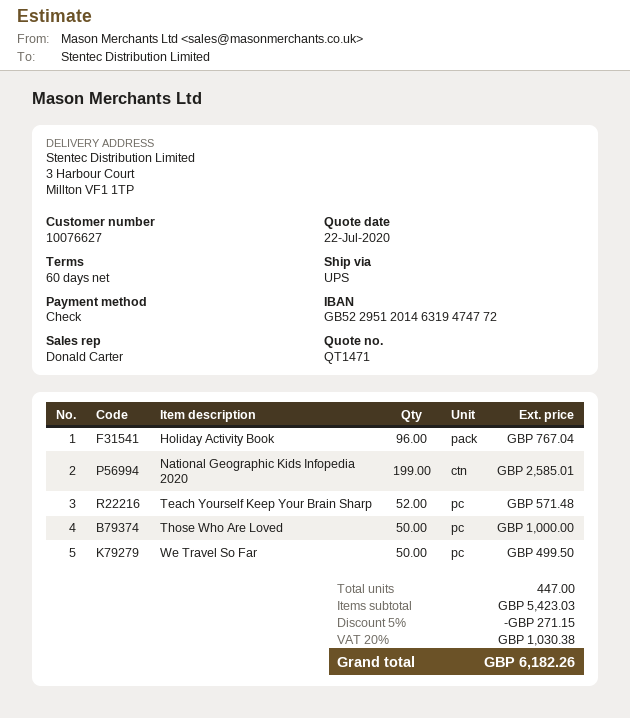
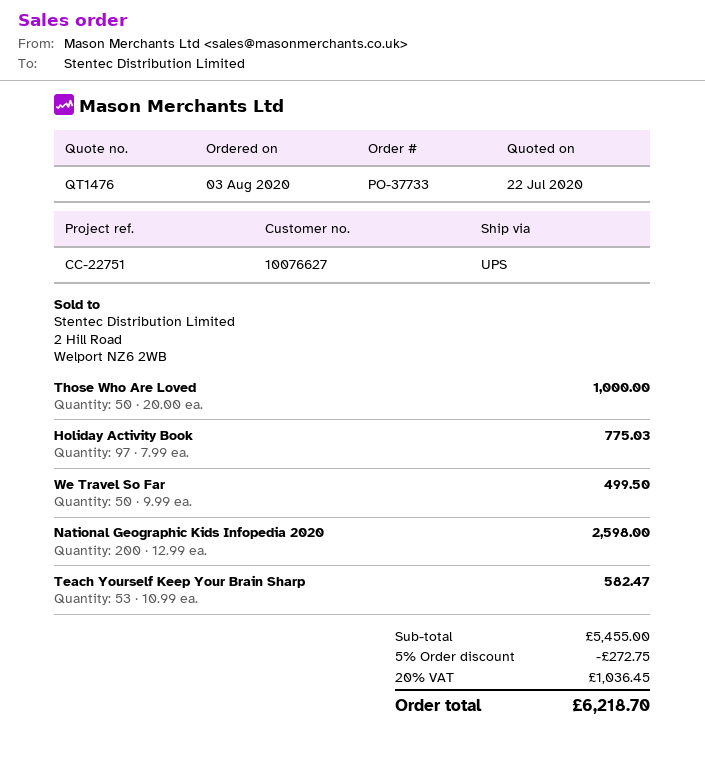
quote number: QT1471 -> QT1476
Holiday Activity Book: 96 for 767.04 -> 97 for 775.03
National Geographic Kids Infopedia 2020: 199 for 2585.01 -> 200 for 2598.00
Teach Yourself Keep Your Brain Sharp: 52 for 571.48 -> 53 for 582.47
subtotal: 5423.03 -> 5455.00
discount: 5% = 271.15 -> 5% = 272.75
tax: 20% = 1030.38 -> 20% = 1036.45
total: 6182.26 -> 6218.70

